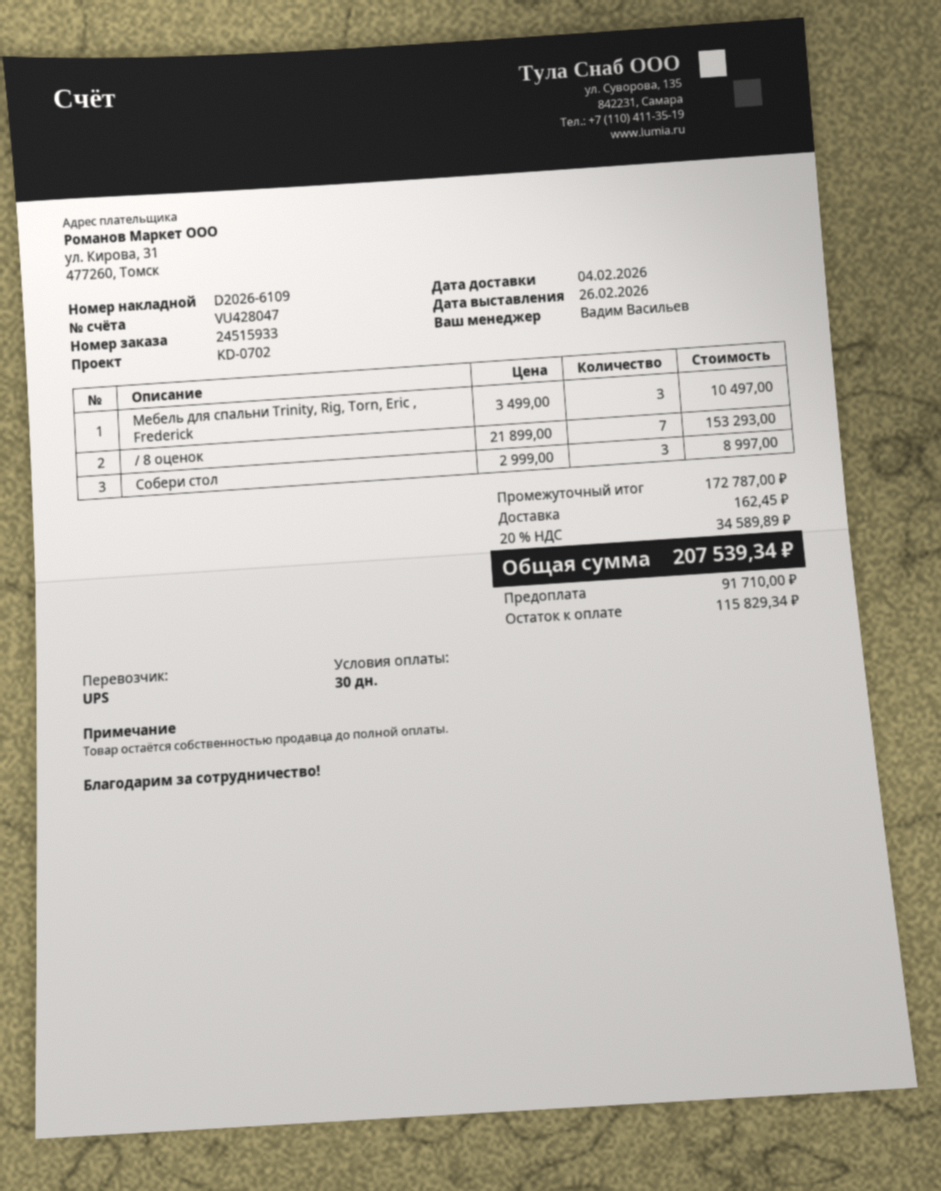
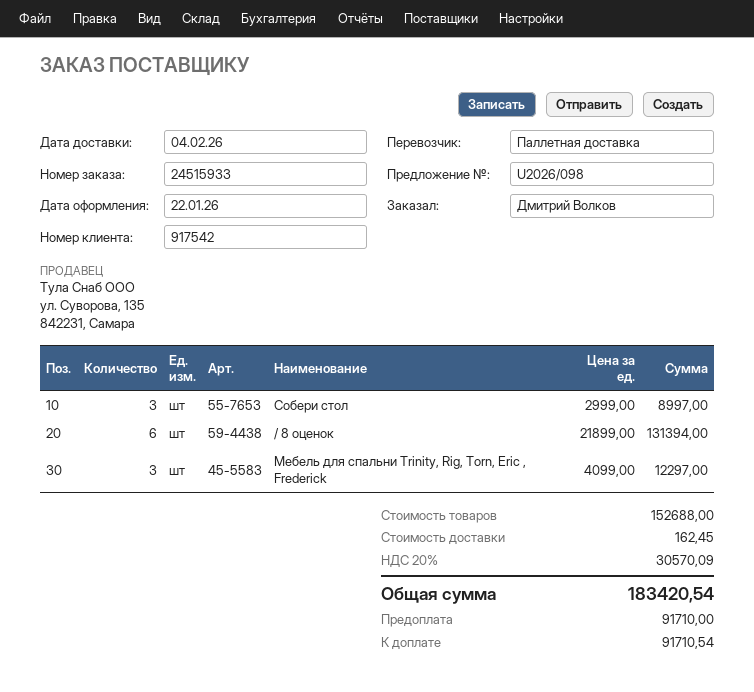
shipping method: UPS -> pallet freight
Мебель для спальни Trinity, Rig, Torn, Eric , Frederick: 3 x 3499.00 = 10497.00 -> 3 x 4099.00 = 12297.00
/ 8 оценок: 7 x 21899.00 = 153293.00 -> 6 x 21899.00 = 131394.00
subtotal: 172787.00 -> 152688.00
tax: 20% = 34589.89 -> 20% = 30570.09
total: 207539.34 -> 183420.54
balance: 115829.34 -> 91710.54

